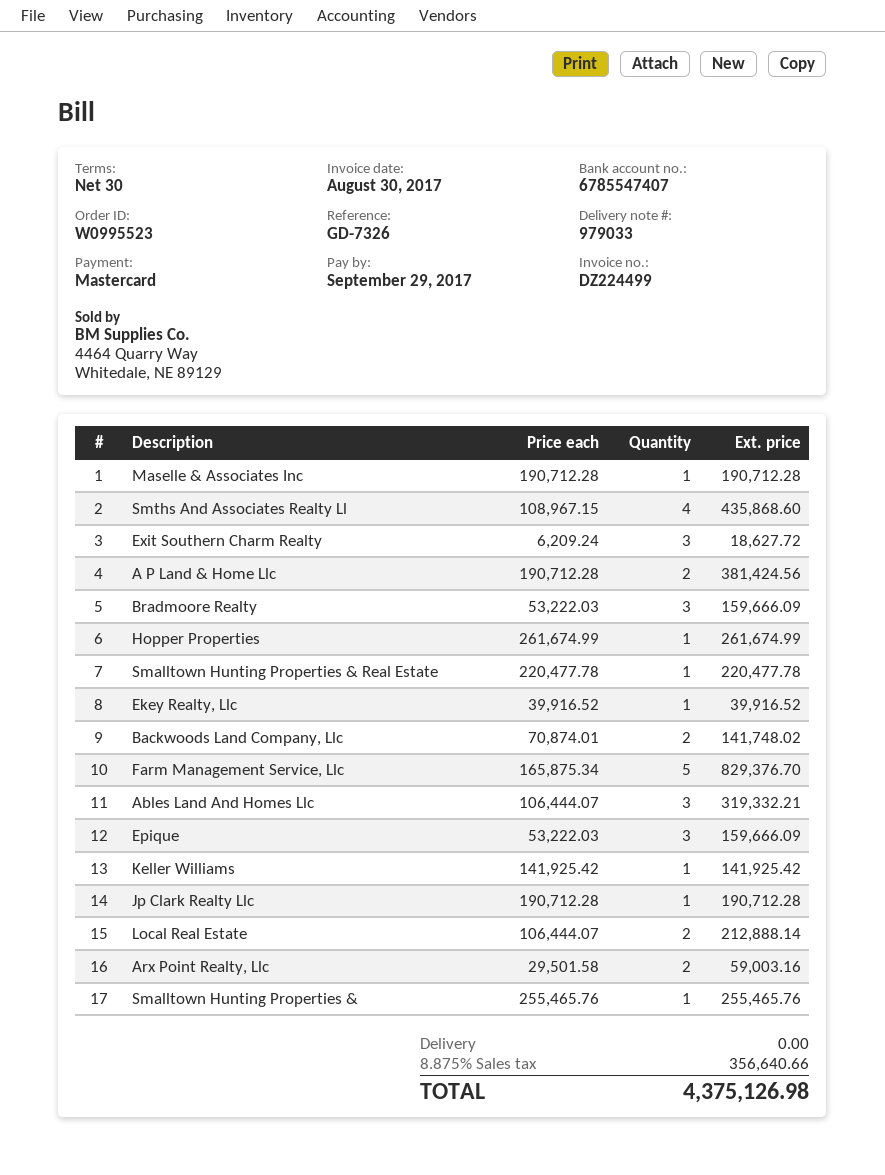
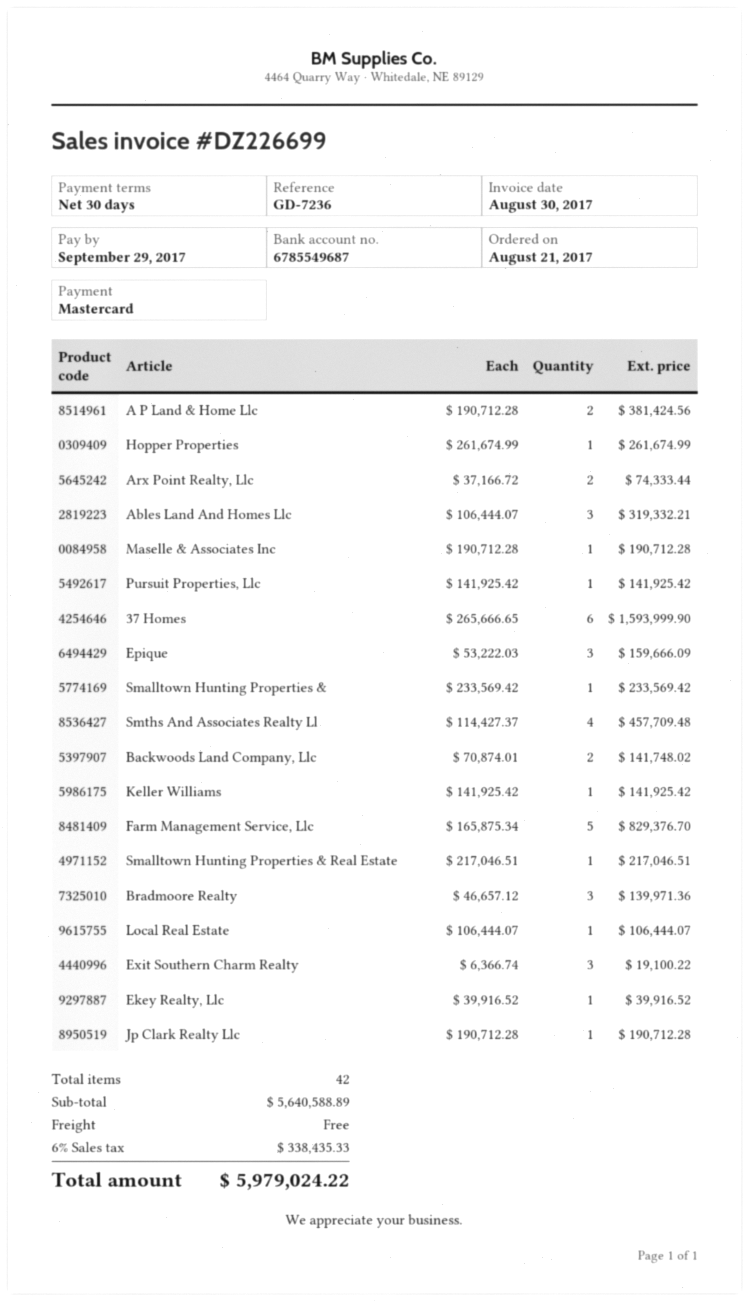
invoice number: DZ224499 -> DZ226699
reference: GD-7326 -> GD-7236
bank account: 6785547407 -> 6785549687
Smths And Associates Realty Ll: 4 x 108967.15 = 435868.60 -> 4 x 114427.37 = 457709.48
Exit Southern Charm Realty: 3 x 6209.24 = 18627.72 -> 3 x 6366.74 = 19100.22
Bradmoore Realty: 3 x 53222.03 = 159666.09 -> 3 x 46657.12 = 139971.36
Smalltown Hunting Properties & Real Estate: 1 x 220477.78 = 220477.78 -> 1 x 217046.51 = 217046.51
Local Real Estate: 2 x 106444.07 = 212888.14 -> 1 x 106444.07 = 106444.07
Arx Point Realty, Llc: 2 x 29501.58 = 59003.16 -> 2 x 37166.72 = 74333.44
Smalltown Hunting Properties &: 1 x 255465.76 = 255465.76 -> 1 x 233569.42 = 233569.42
Pursuit Properties, Llc: none -> 1 x 141925.42 = 141925.42
37 Homes: none -> 6 x 265666.65 = 1593999.90
tax: 8.875% = 356640.66 -> 6% = 338435.33
total: 4375126.98 -> 5979024.22

